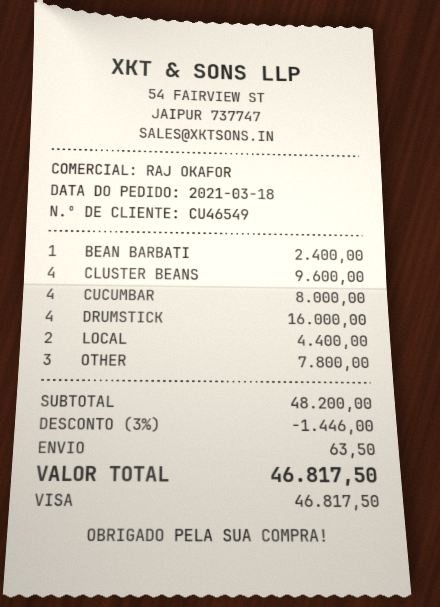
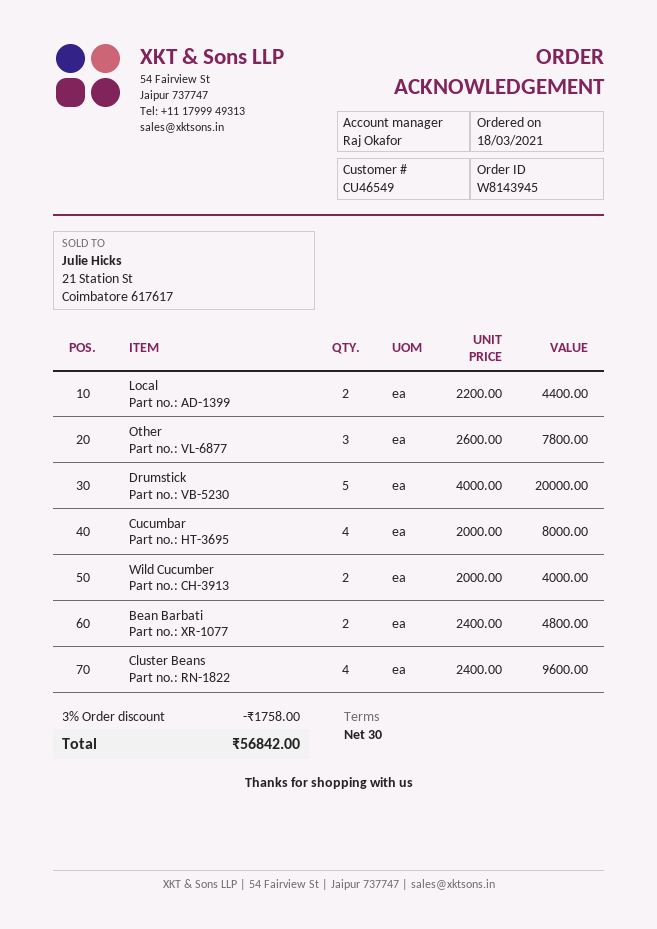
BEAN BARBATI: 1 for 2400.00 -> 2 for 4800.00
DRUMSTICK: 4 for 16000.00 -> 5 for 20000.00
Wild Cucumber: none -> 2 for 4000.00
discount: 3% = 1446.00 -> 3% = 1758.00
shipping: 63.50 -> none
total: 46817.50 -> 56842.00

